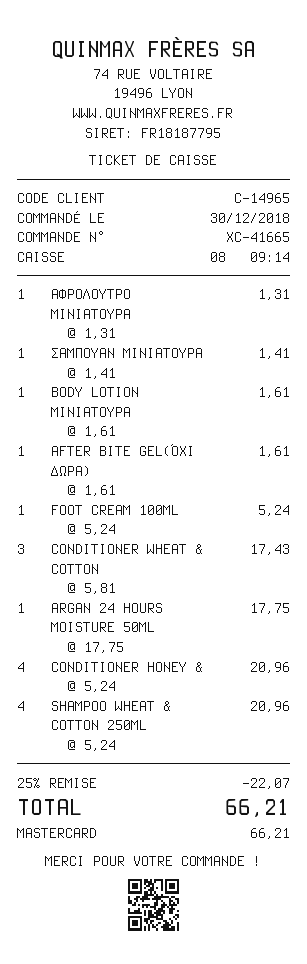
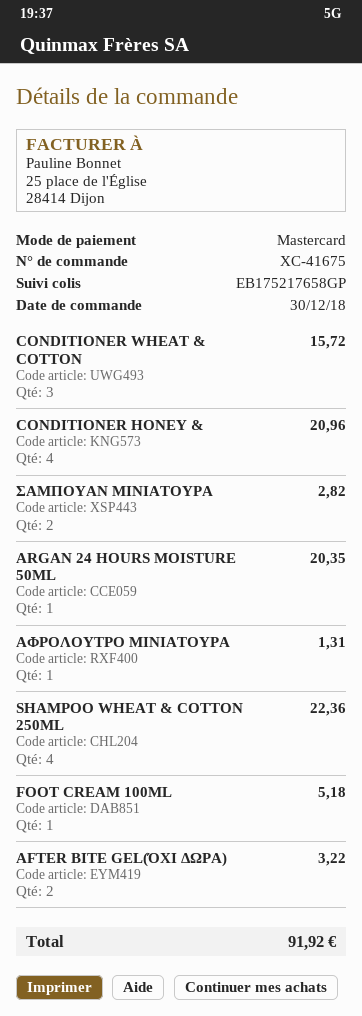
order number: XC-41665 -> XC-41675
ΣΑΜΠΟΥΑΝ ΜΙΝΙΑΤΟΥΡΑ: 1 for 1.41 -> 2 for 2.82
BODY LOTION ΜΙΝΙΑΤΟΥΡΑ: 1 for 1.61 -> none
AFTER BITE GEL(ΌΧΙ ΔΩΡΑ): 1 for 1.61 -> 2 for 3.22
FOOT CREAM 100ML: 1 for 5.24 -> 1 for 5.18
CONDITIONER WHEAT & COTTON: 3 for 17.43 -> 3 for 15.72
ARGAN 24 HOURS MOISTURE 50ML: 1 for 17.75 -> 1 for 20.35
SHAMPOO WHEAT & COTTON 250ML: 4 for 20.96 -> 4 for 22.36
discount: 25% = 22.07 -> none
total: 66.21 -> 91.92

